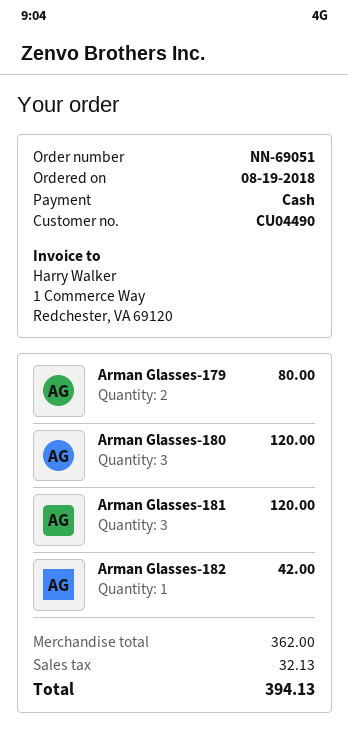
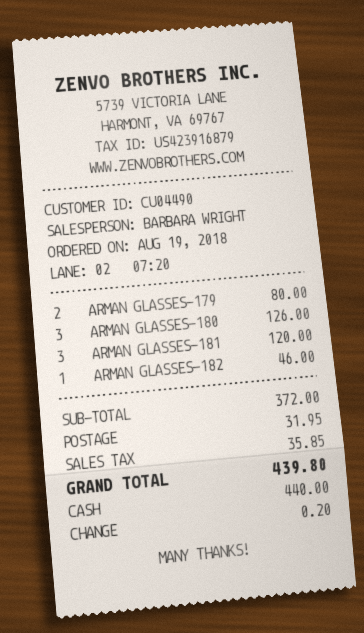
Arman Glasses-180: 3 for 120.00 -> 3 for 126.00
Arman Glasses-182: 1 for 42.00 -> 1 for 46.00
subtotal: 362.00 -> 372.00
shipping: none -> 31.95
tax: 32.13 -> 35.85
total: 394.13 -> 439.80

